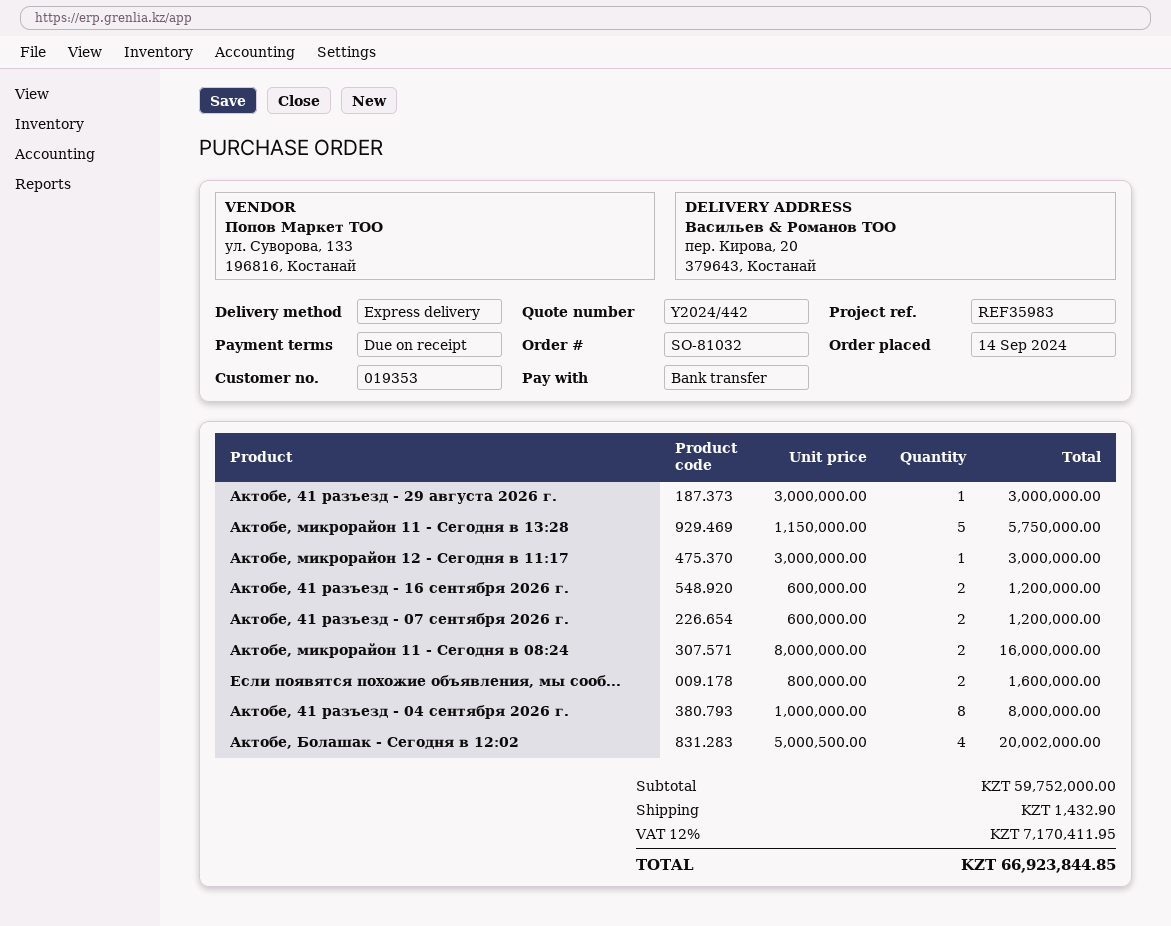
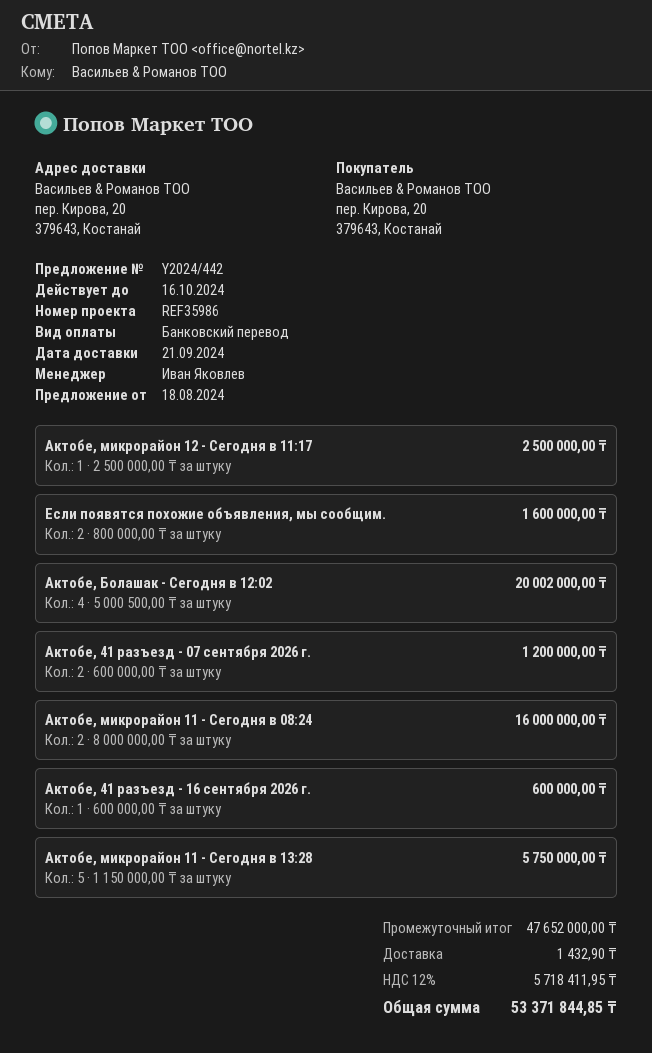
reference: REF35983 -> REF35986
Актобе, 41 разъезд - 29 августа 2026 г.: 1 x 3000000.00 = 3000000.00 -> none
Актобе, микрорайон 12 - Сегодня в 11:17: 1 x 3000000.00 = 3000000.00 -> 1 x 2500000.00 = 2500000.00
Актобе, 41 разъезд - 16 сентября 2026 г.: 2 x 600000.00 = 1200000.00 -> 1 x 600000.00 = 600000.00
Актобе, 41 разъезд - 04 сентября 2026 г.: 8 x 1000000.00 = 8000000.00 -> none
subtotal: 59752000.00 -> 47652000.00
tax: 12% = 7170411.95 -> 12% = 5718411.95
total: 66923844.85 -> 53371844.85

